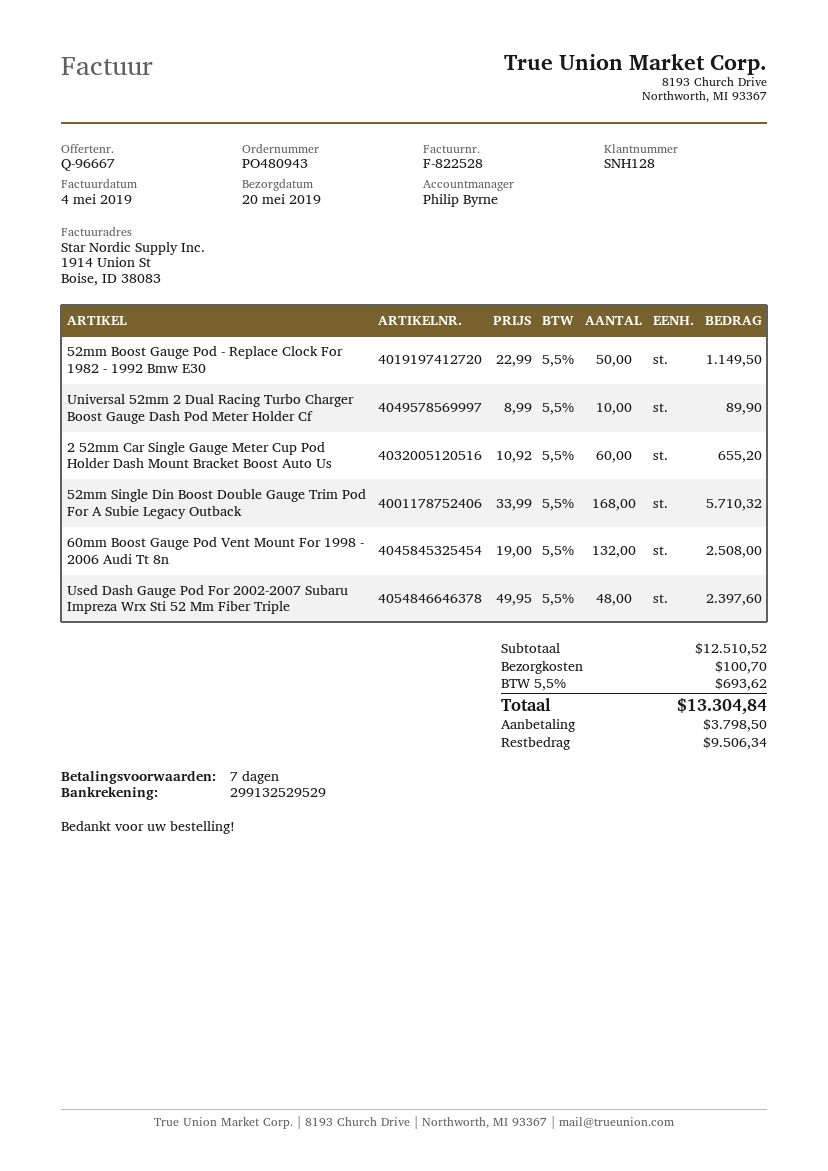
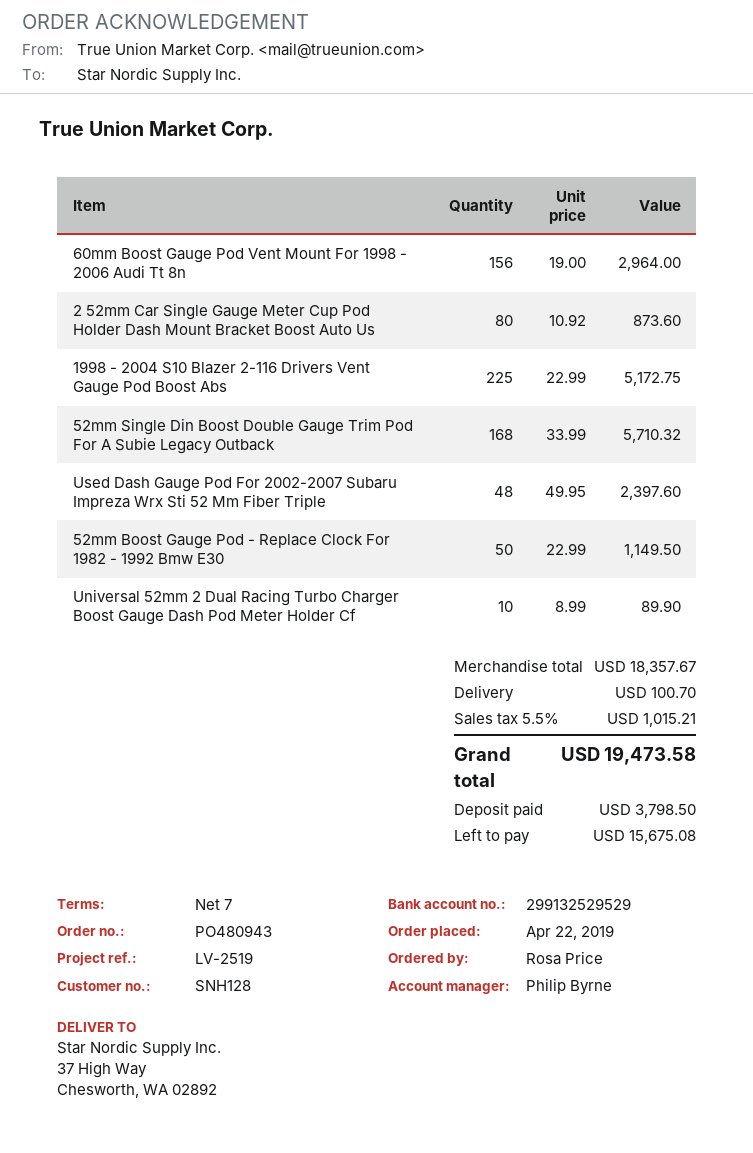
2 52mm Car Single Gauge Meter Cup Pod Holder Dash Mount Bracket Boost Auto Us: 60 x 10.92 = 655.20 -> 80 x 10.92 = 873.60
60mm Boost Gauge Pod Vent Mount For 1998 - 2006 Audi Tt 8n: 132 x 19.00 = 2508.00 -> 156 x 19.00 = 2964.00
1998 - 2004 S10 Blazer 2-116 Drivers Vent Gauge Pod Boost Abs: none -> 225 x 22.99 = 5172.75
subtotal: 12510.52 -> 18357.67
tax: 5.5% = 693.62 -> 5.5% = 1015.21
total: 13304.84 -> 19473.58
balance: 9506.34 -> 15675.08

